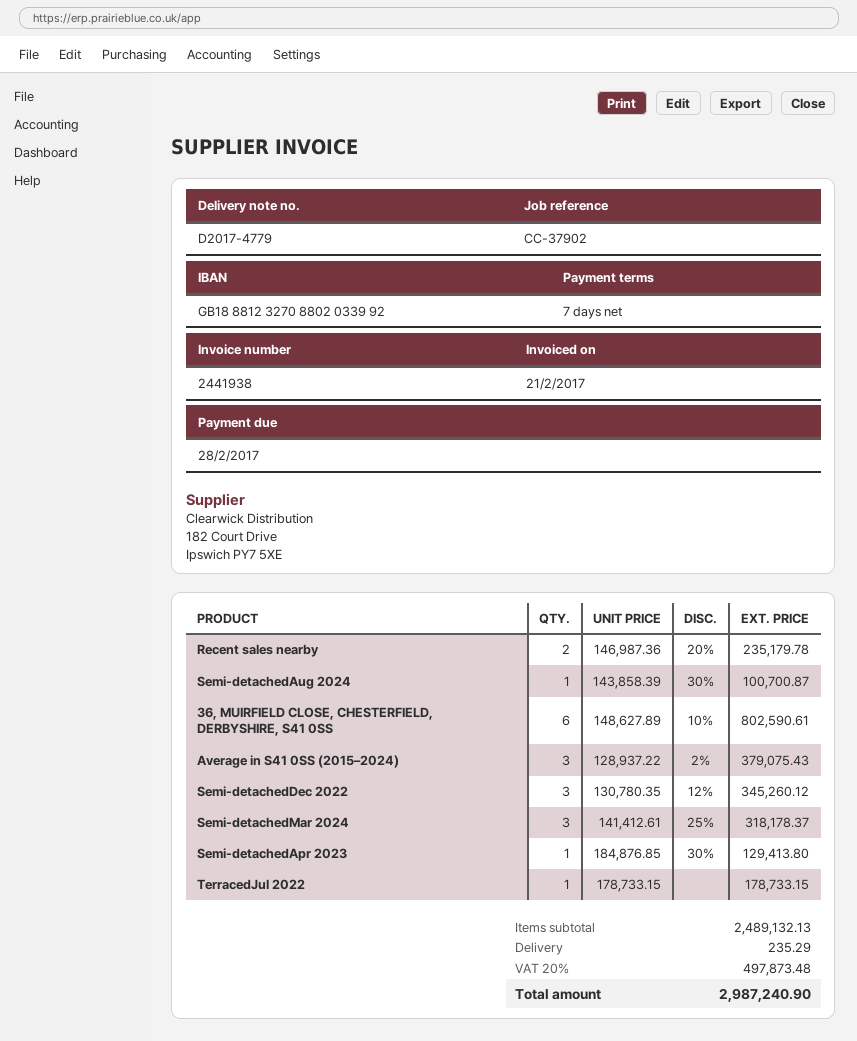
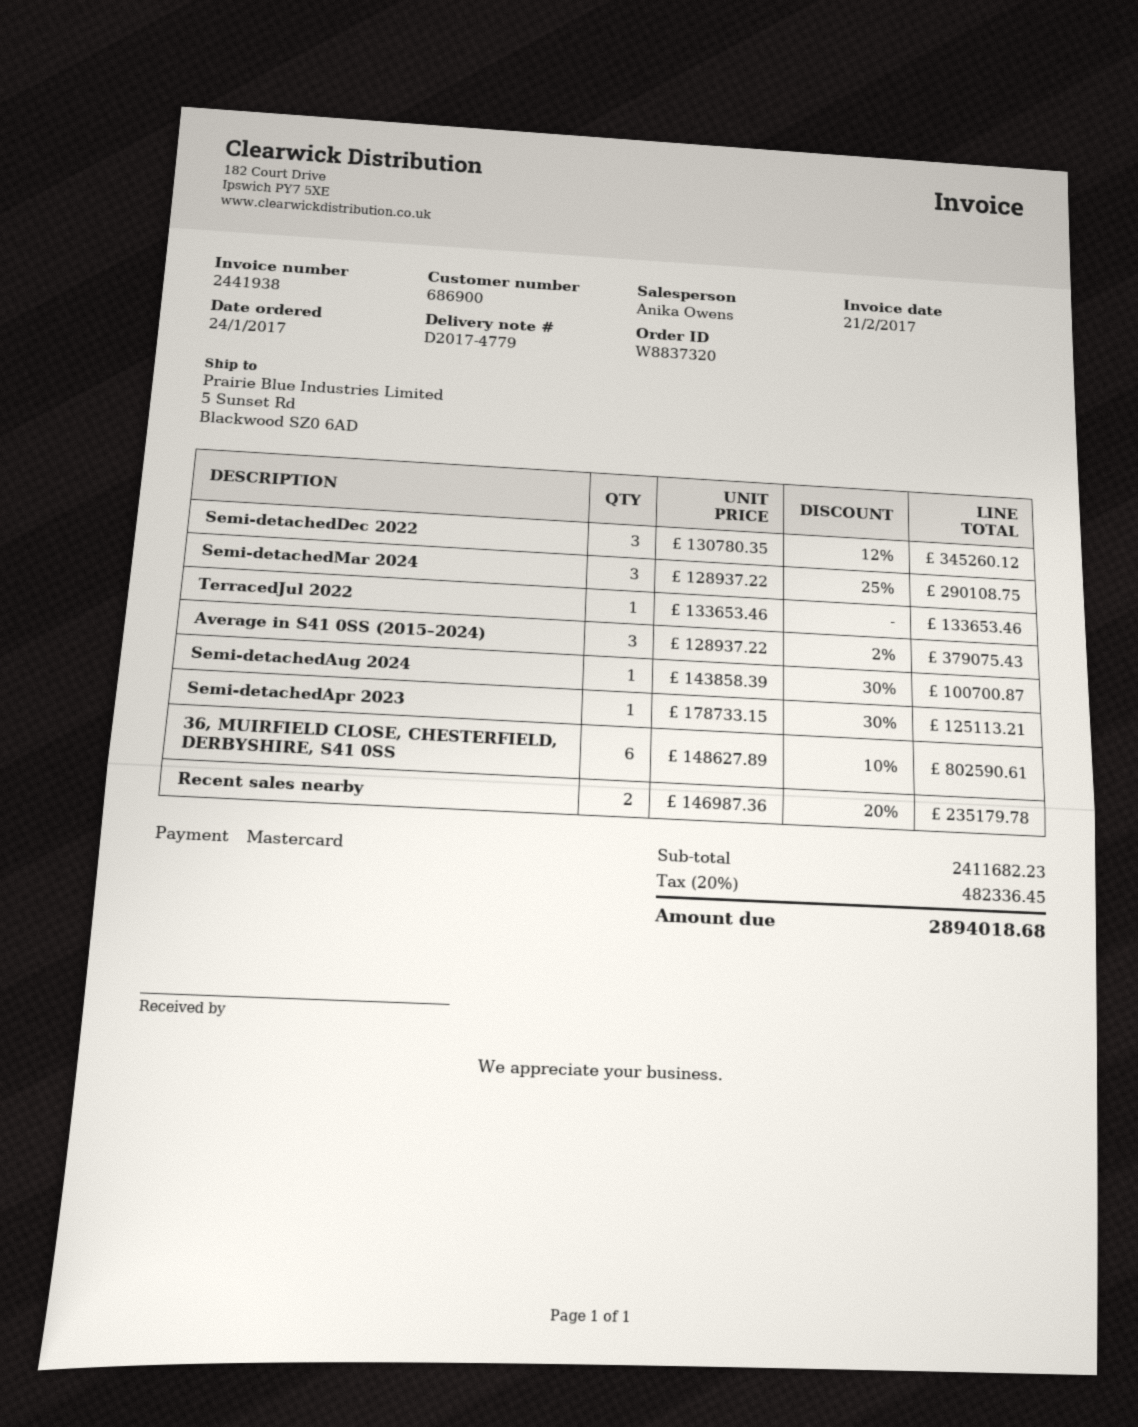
Semi-detachedMar 2024: 3 x 141412.61 - 25% = 318178.37 -> 3 x 128937.22 - 25% = 290108.75
Semi-detachedApr 2023: 1 x 184876.85 - 30% = 129413.80 -> 1 x 178733.15 - 30% = 125113.21
TerracedJul 2022: 1 x 178733.15 = 178733.15 -> 1 x 133653.46 = 133653.46
subtotal: 2489132.13 -> 2411682.23
shipping: 235.29 -> none
tax: 20% = 497873.48 -> 20% = 482336.45
total: 2987240.90 -> 2894018.68

